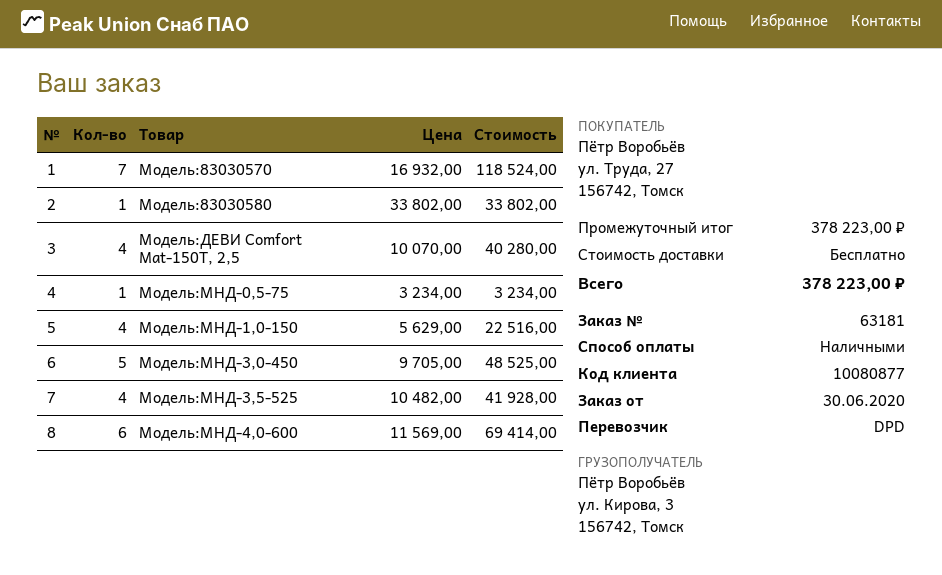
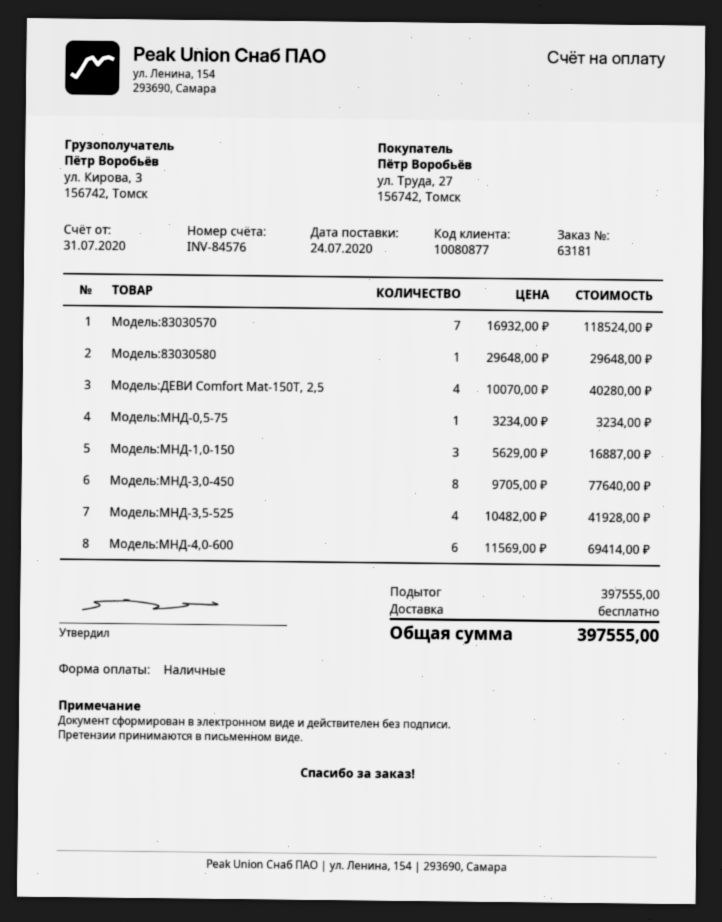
Модель:83030580: 1 x 33802.00 = 33802.00 -> 1 x 29648.00 = 29648.00
Модель:МНД-1,0-150: 4 x 5629.00 = 22516.00 -> 3 x 5629.00 = 16887.00
Модель:МНД-3,0-450: 5 x 9705.00 = 48525.00 -> 8 x 9705.00 = 77640.00
subtotal: 378223.00 -> 397555.00
total: 378223.00 -> 397555.00

